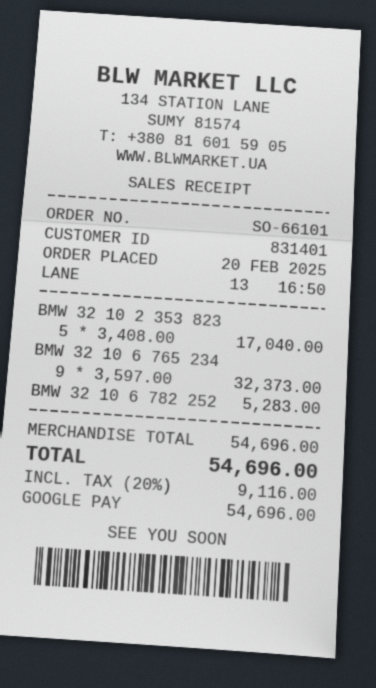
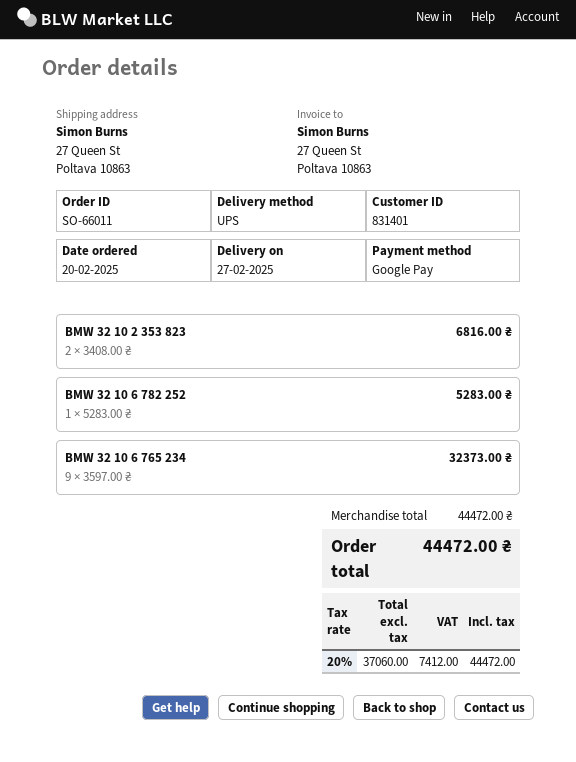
order number: SO-66101 -> SO-66011
BMW 32 10 2 353 823: 5 x 3408.00 = 17040.00 -> 2 x 3408.00 = 6816.00
subtotal: 54696.00 -> 44472.00
tax: 20% = 9116.00 -> 20% = 7412.00
total: 54696.00 -> 44472.00

